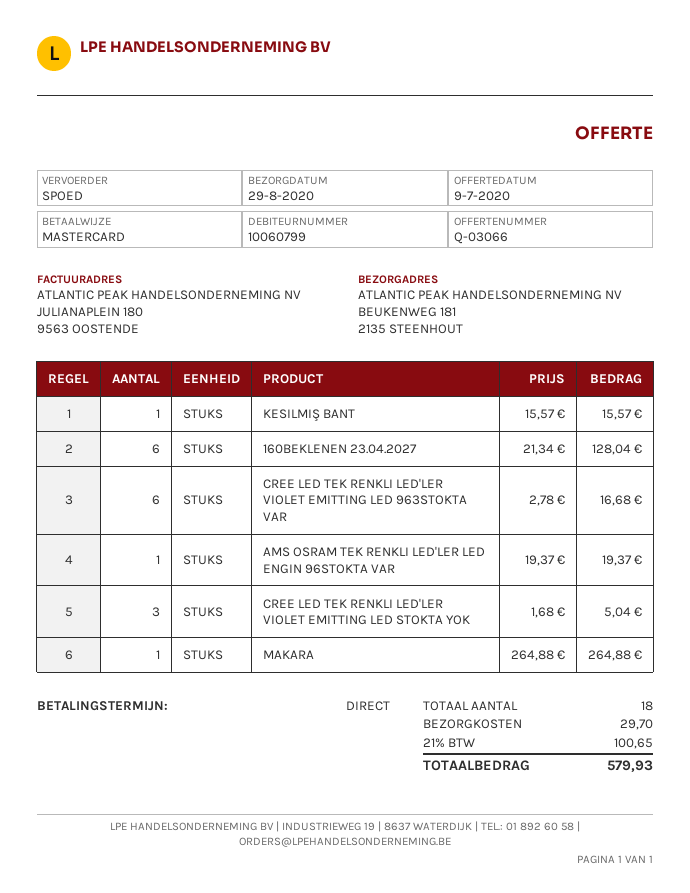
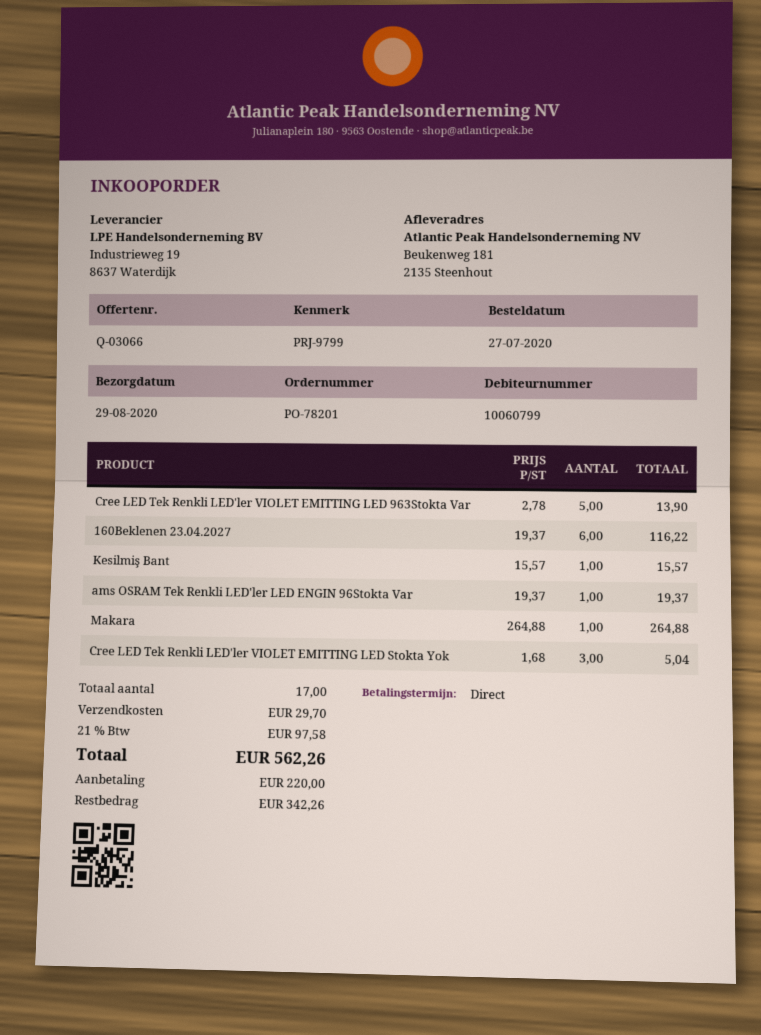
160BEKLENEN 23.04.2027: 6 x 21.34 = 128.04 -> 6 x 19.37 = 116.22
CREE LED TEK RENKLI LED'LER VIOLET EMITTING LED 963STOKTA VAR: 6 x 2.78 = 16.68 -> 5 x 2.78 = 13.90
total quantity: 18 -> 17
tax: 21% = 100.65 -> 21% = 97.58
total: 579.93 -> 562.26

